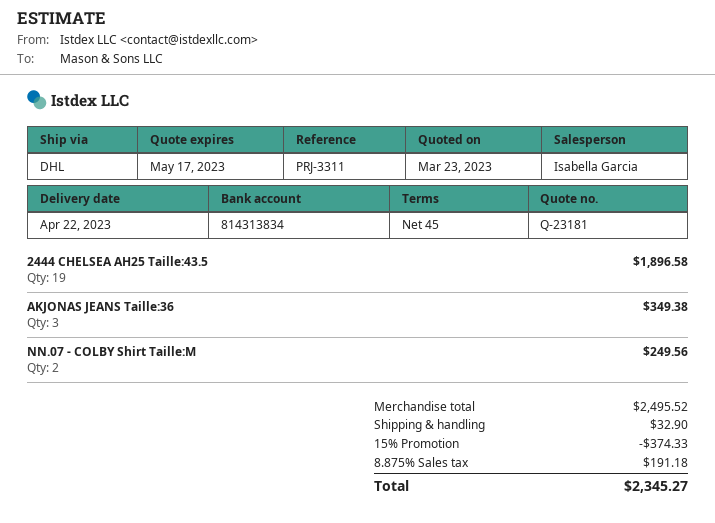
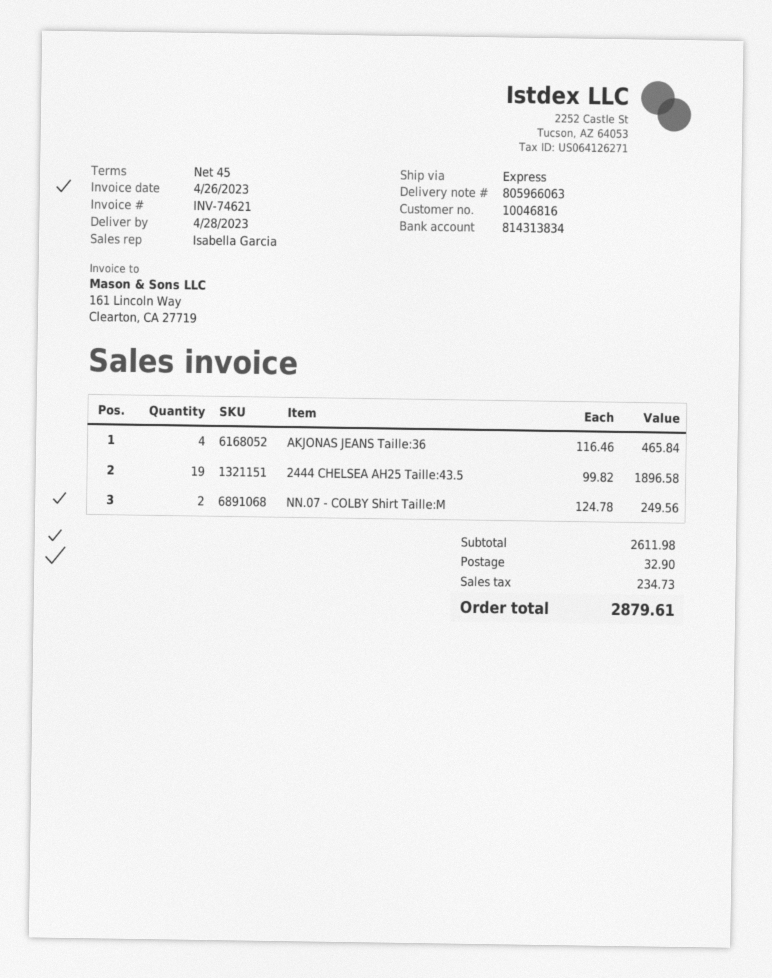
delivery date: 2023-04-22 -> 2023-04-28
shipping method: DHL -> express
AKJONAS JEANS Taille:36: 3 for 349.38 -> 4 for 465.84
subtotal: 2495.52 -> 2611.98
discount: 15% = 374.33 -> none
tax: 191.18 -> 234.73
total: 2345.27 -> 2879.61

